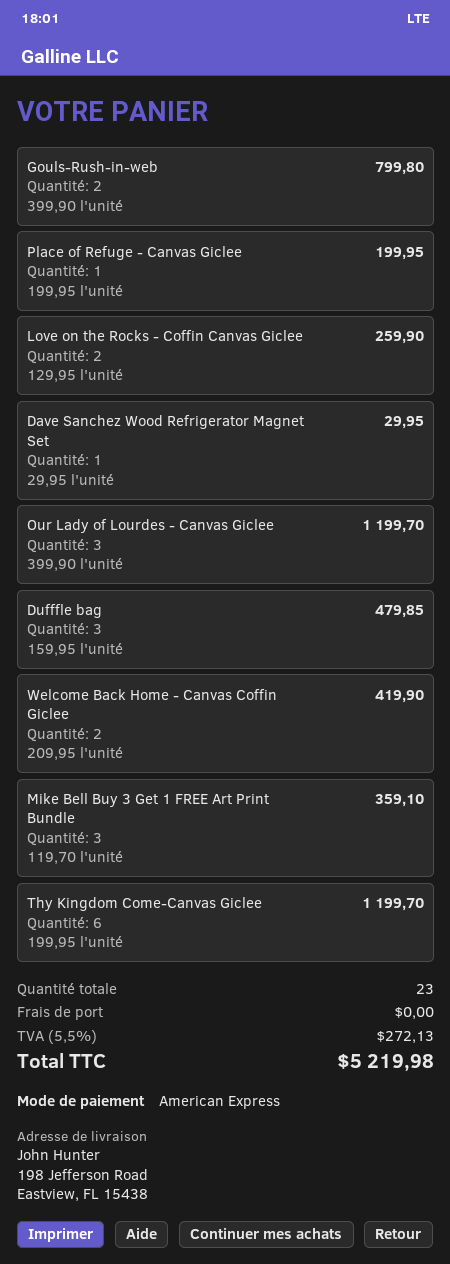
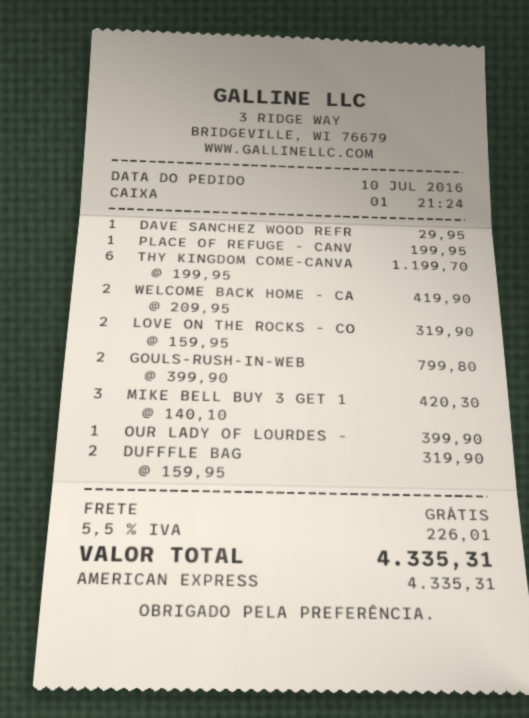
Love on the Rocks - Coffin Canvas Giclee: 2 x 129.95 = 259.90 -> 2 x 159.95 = 319.90
Our Lady of Lourdes - Canvas Giclee: 3 x 399.90 = 1199.70 -> 1 x 399.90 = 399.90
Dufffle bag: 3 x 159.95 = 479.85 -> 2 x 159.95 = 319.90
Mike Bell Buy 3 Get 1 FREE Art Print Bundle: 3 x 119.70 = 359.10 -> 3 x 140.10 = 420.30
tax: 5.5% = 272.13 -> 5.5% = 226.01
total: 5219.98 -> 4335.31

